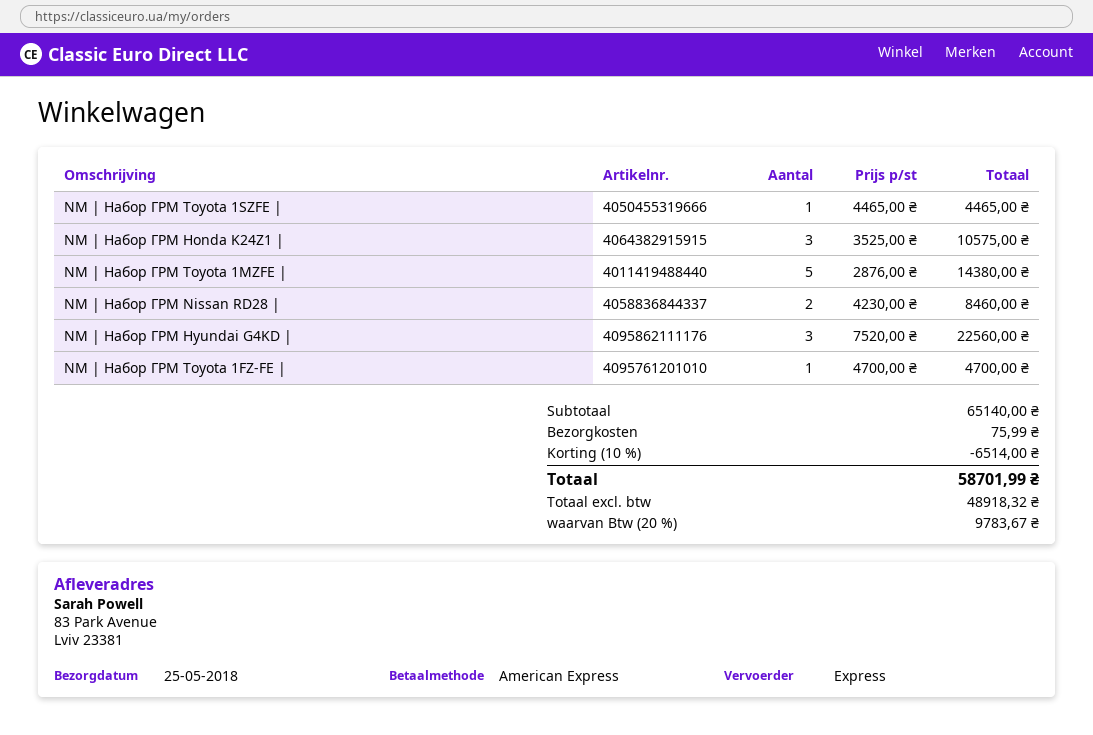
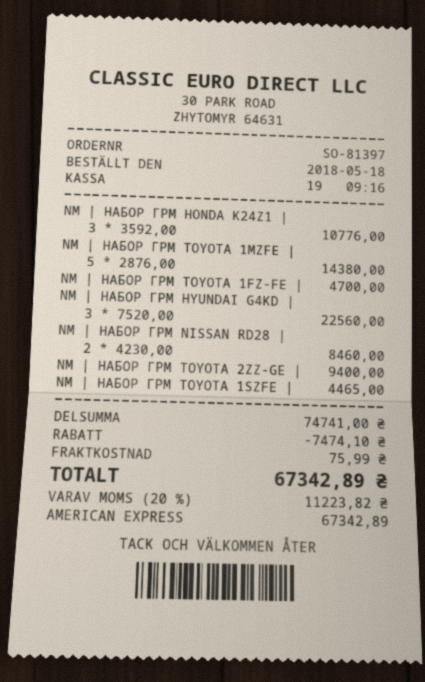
NM | Набор ГРМ Honda K24Z1 |: 3 x 3525.00 = 10575.00 -> 3 x 3592.00 = 10776.00
NM | НАБОР ГРМ TOYOTA 2ZZ-GE |: none -> 1 x 9400.00 = 9400.00
subtotal: 65140.00 -> 74741.00
discount: 6514.00 -> 7474.10
tax: 20% = 9783.67 -> 20% = 11223.82
total: 58701.99 -> 67342.89

